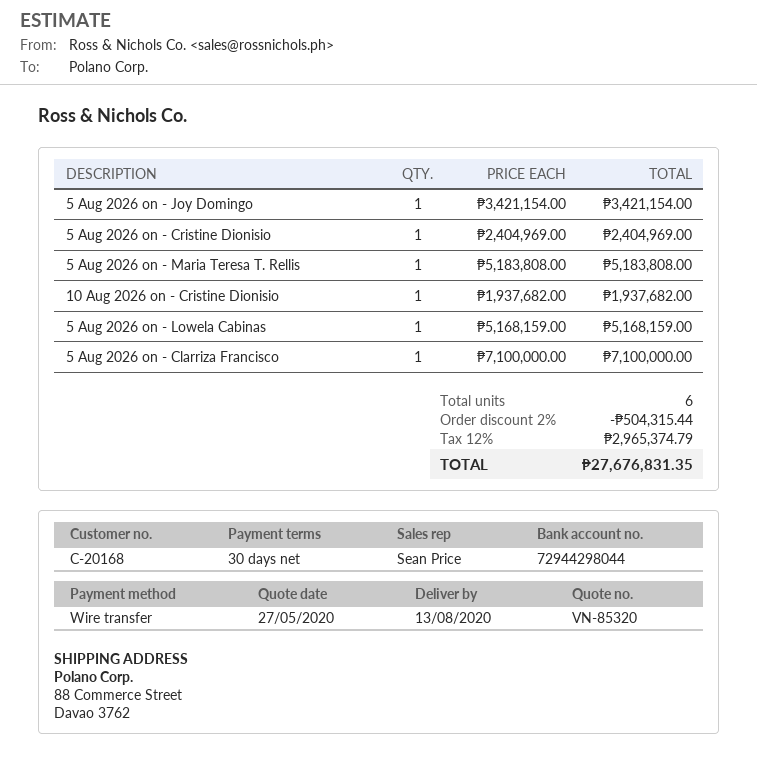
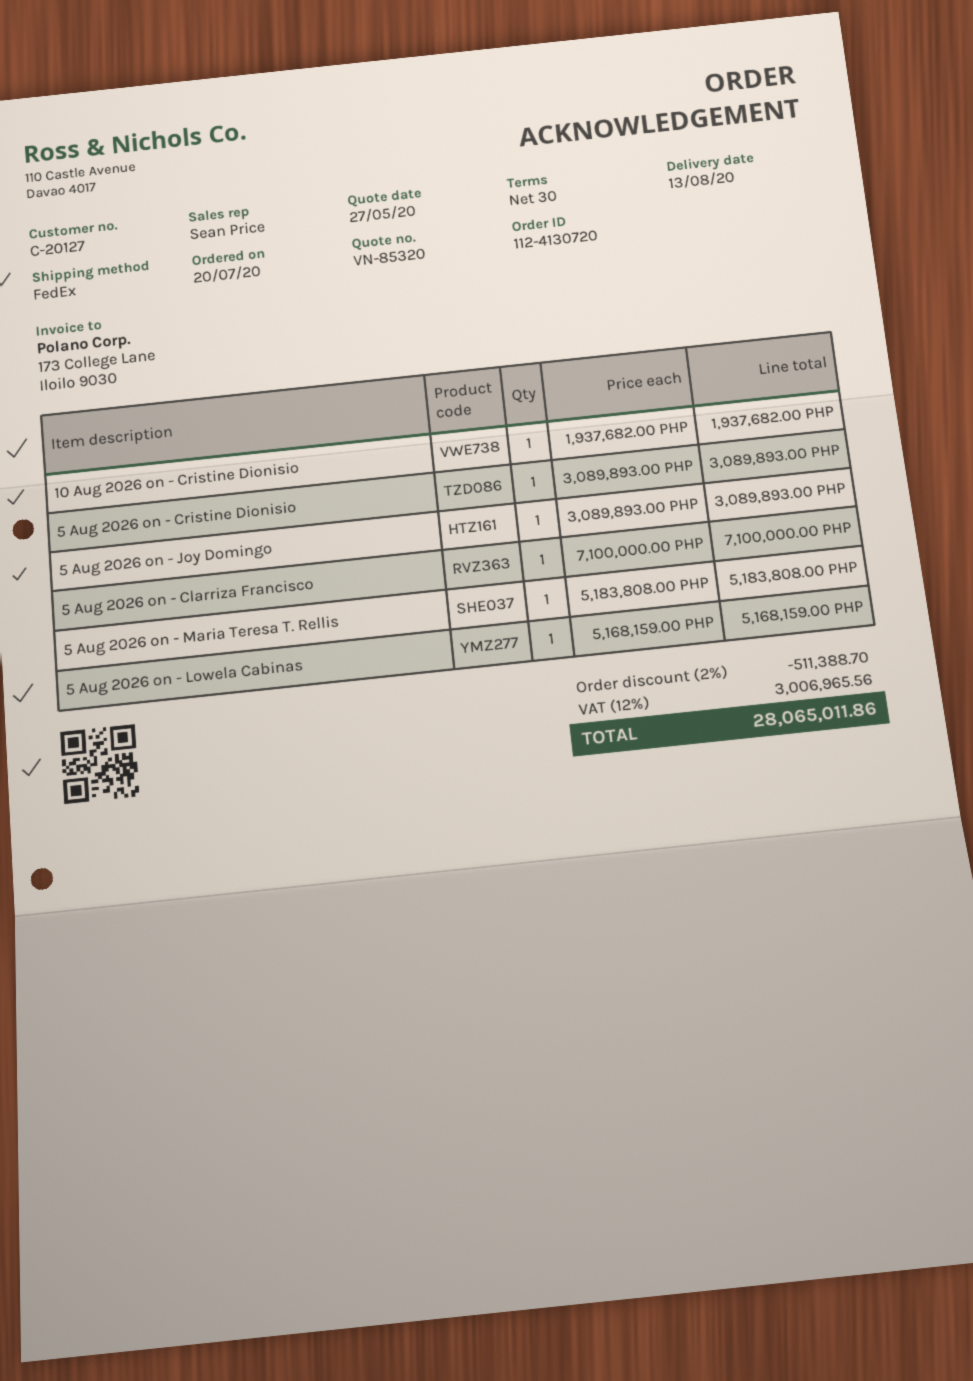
customer number: C-20168 -> C-20127
5 Aug 2026 on - Joy Domingo: 1 x 3421154.00 = 3421154.00 -> 1 x 3089893.00 = 3089893.00
5 Aug 2026 on - Cristine Dionisio: 1 x 2404969.00 = 2404969.00 -> 1 x 3089893.00 = 3089893.00
discount: 2% = 504315.44 -> 2% = 511388.70
tax: 12% = 2965374.79 -> 12% = 3006965.56
total: 27676831.35 -> 28065011.86

